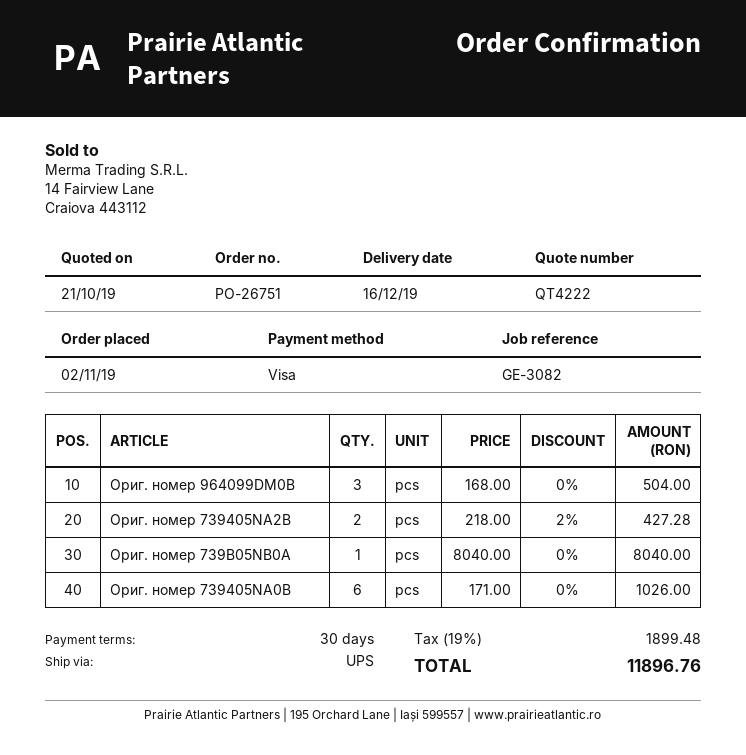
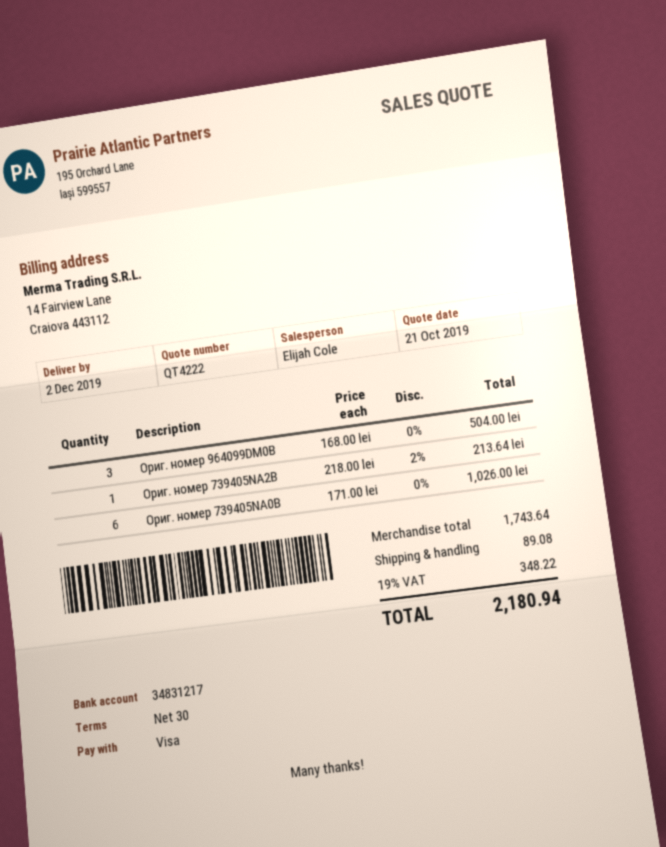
delivery date: 2019-12-16 -> 2019-12-02
Ориг. номер 739405NA2B: 2 x 218.00 - 2% = 427.28 -> 1 x 218.00 - 2% = 213.64
Ориг. номер 739B05NB0A: 1 x 8040.00 = 8040.00 -> none
shipping: none -> 89.08
tax: 19% = 1899.48 -> 19% = 348.22
total: 11896.76 -> 2180.94

